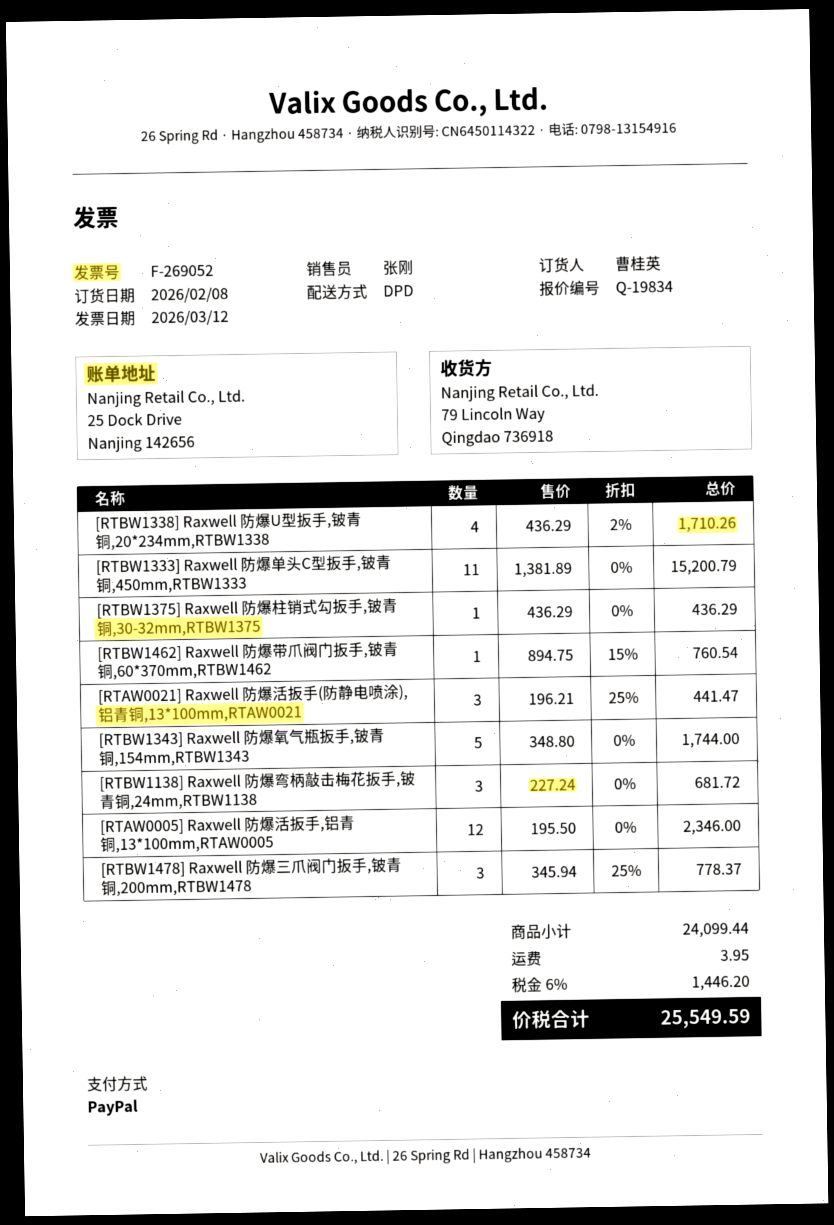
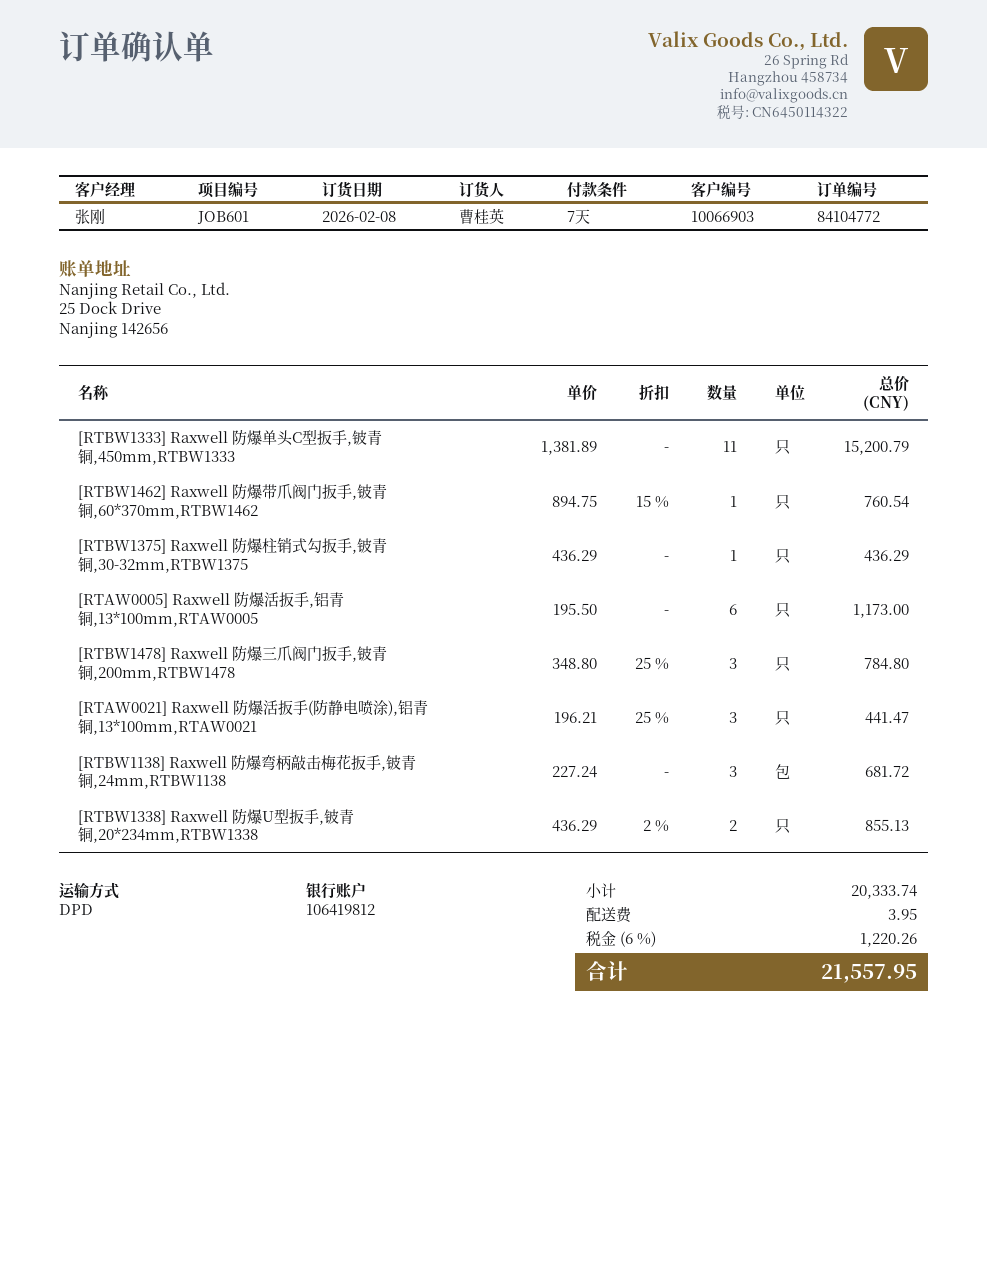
[RTBW1338] Raxwell 防爆U型扳手,铍青铜,20*234mm,RTBW1338: 4 x 436.29 - 2% = 1710.26 -> 2 x 436.29 - 2% = 855.13
[RTBW1343] Raxwell 防爆氧气瓶扳手,铍青铜,154mm,RTBW1343: 5 x 348.80 = 1744.00 -> none
[RTAW0005] Raxwell 防爆活扳手,铝青铜,13*100mm,RTAW0005: 12 x 195.50 = 2346.00 -> 6 x 195.50 = 1173.00
[RTBW1478] Raxwell 防爆三爪阀门扳手,铍青铜,200mm,RTBW1478: 3 x 345.94 - 25% = 778.37 -> 3 x 348.80 - 25% = 784.80
subtotal: 24099.44 -> 20333.74
tax: 6% = 1446.20 -> 6% = 1220.26
total: 25549.59 -> 21557.95

